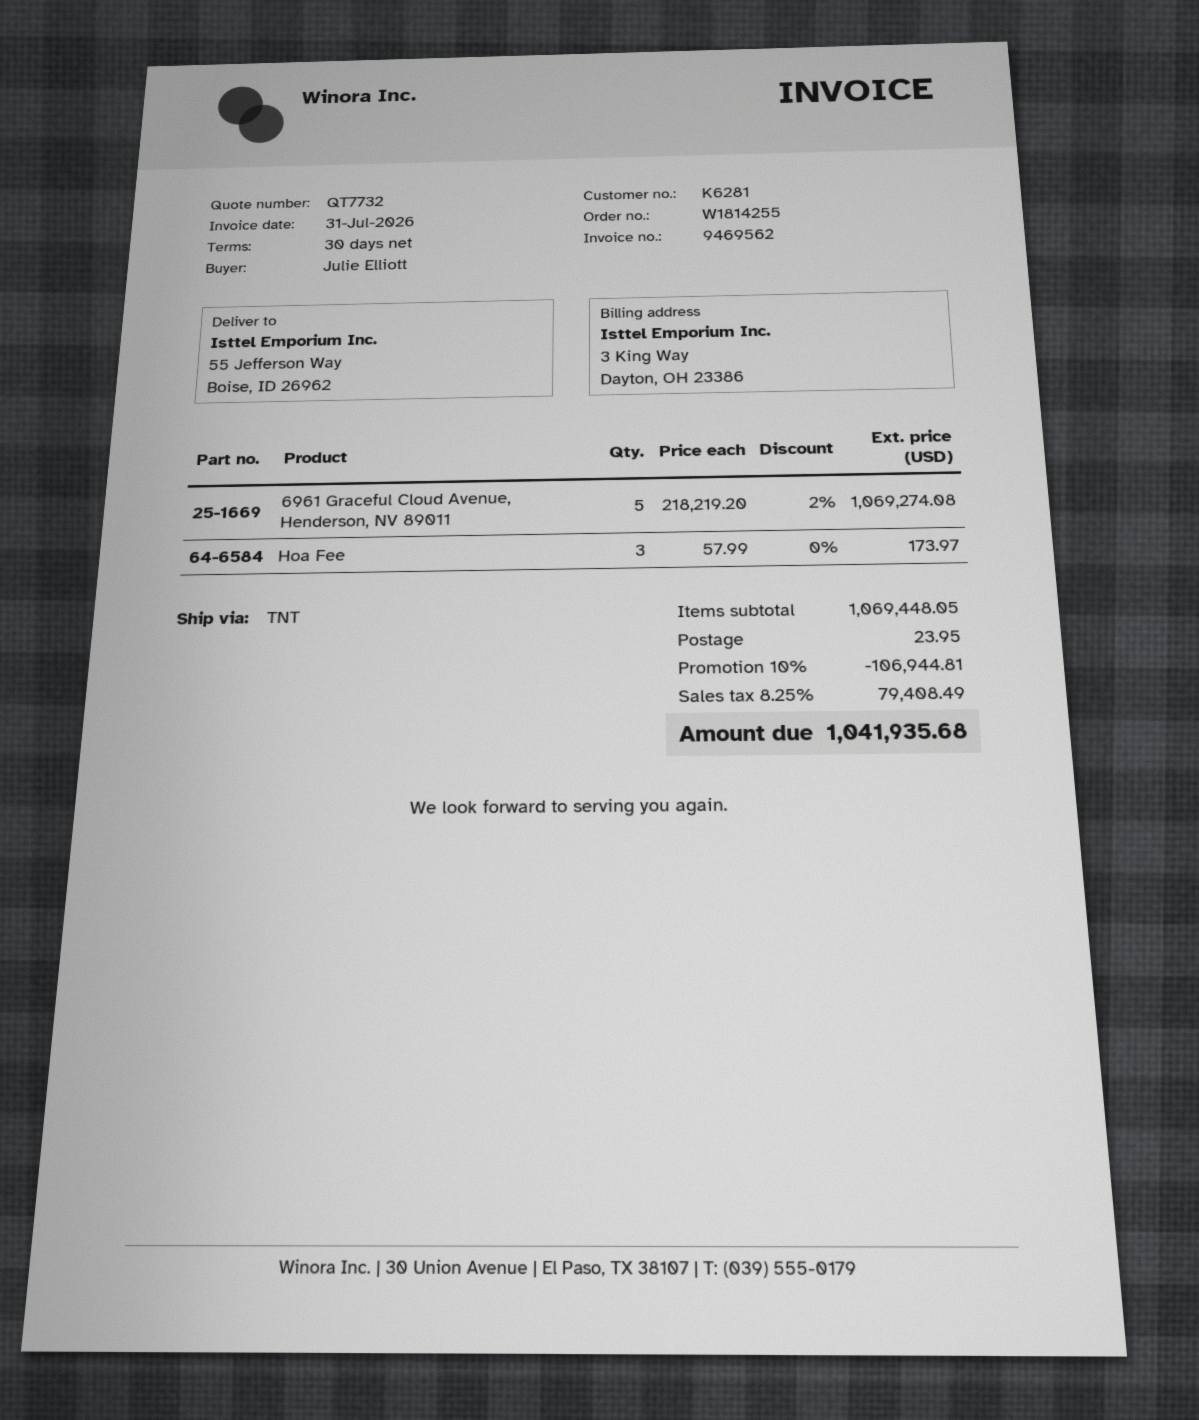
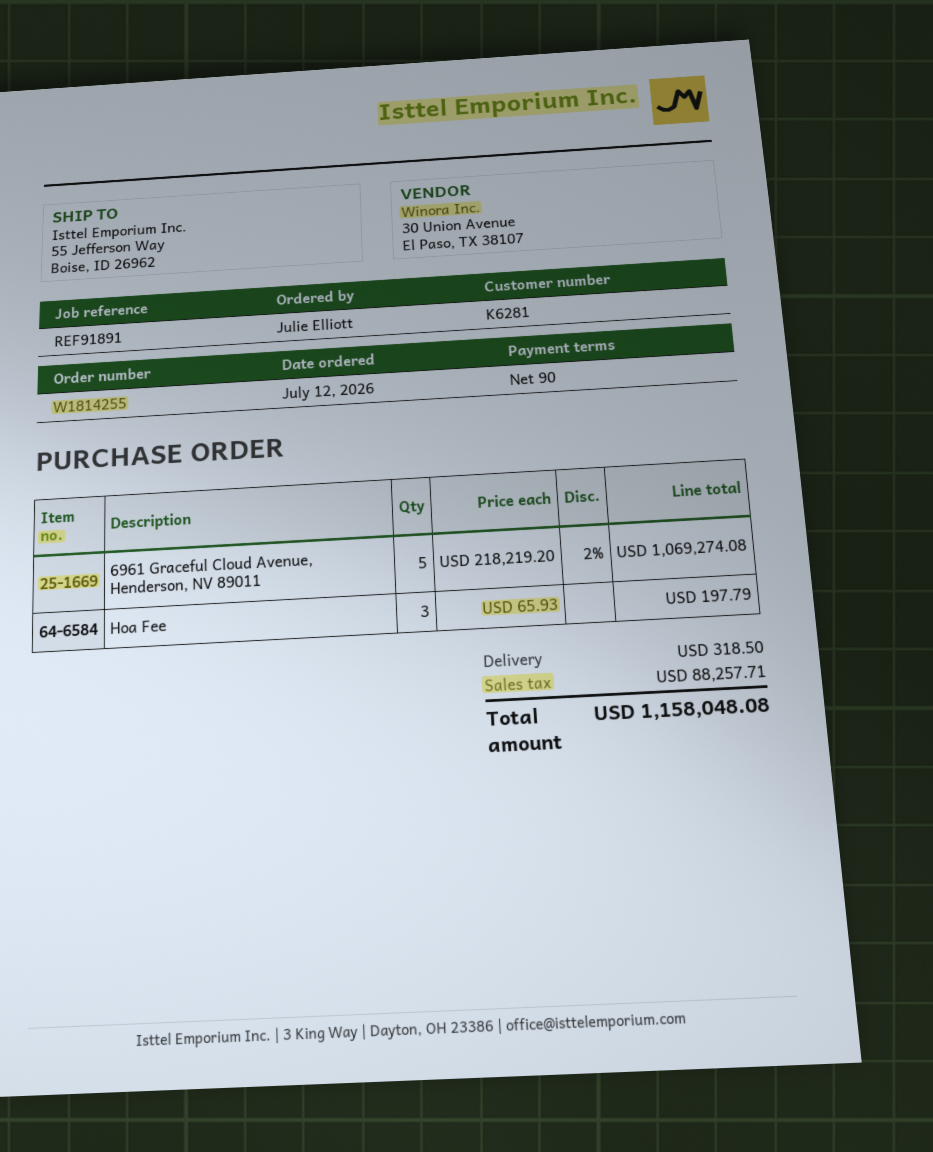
payment terms: 30 days -> 90 days
Hoa Fee: 3 x 57.99 = 173.97 -> 3 x 65.93 = 197.79
discount: 10% = 106944.81 -> none
shipping: 23.95 -> 318.50
tax: 79408.49 -> 88257.71
total: 1041935.68 -> 1158048.08

